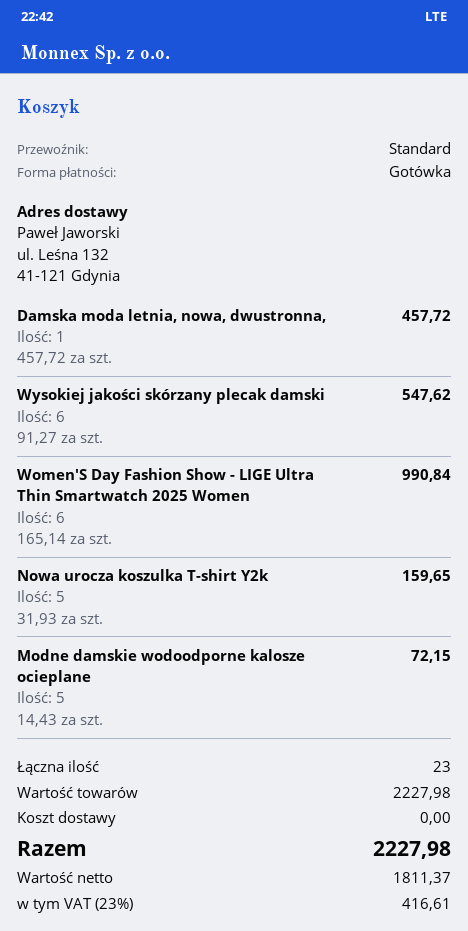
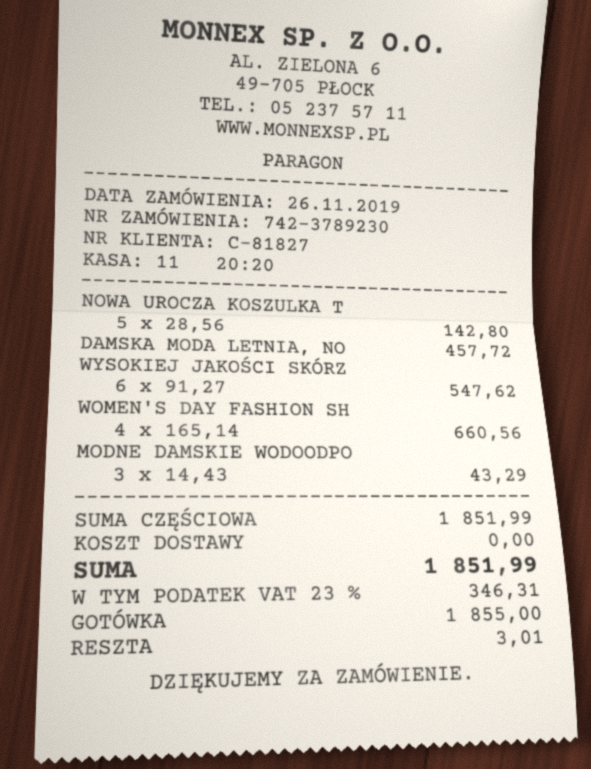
Women'S Day Fashion Show - LIGE Ultra Thin Smartwatch 2025 Women: 6 x 165.14 = 990.84 -> 4 x 165.14 = 660.56
Nowa urocza koszulka T-shirt Y2k: 5 x 31.93 = 159.65 -> 5 x 28.56 = 142.80
Modne damskie wodoodporne kalosze ocieplane: 5 x 14.43 = 72.15 -> 3 x 14.43 = 43.29
subtotal: 2227.98 -> 1851.99
tax: 23% = 416.61 -> 23% = 346.31
total: 2227.98 -> 1851.99

